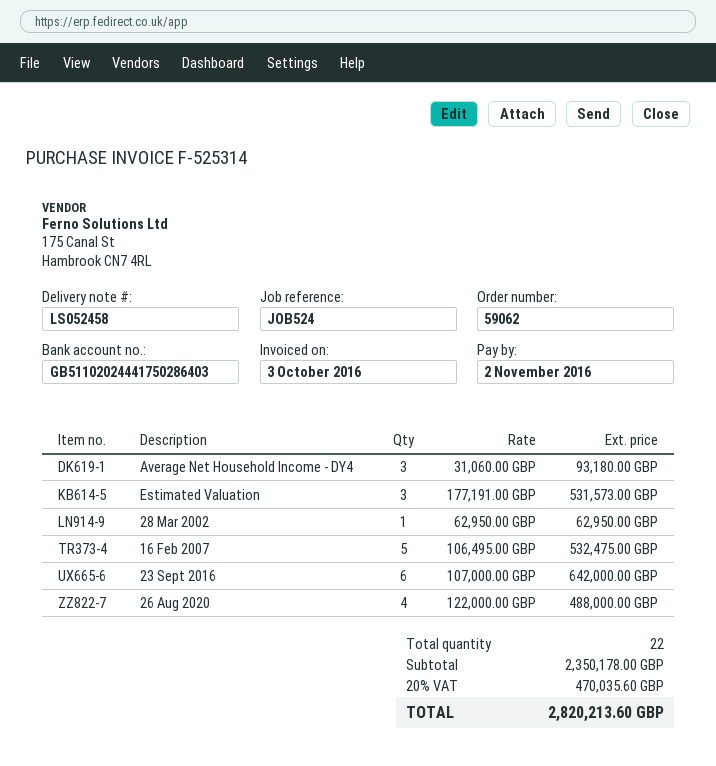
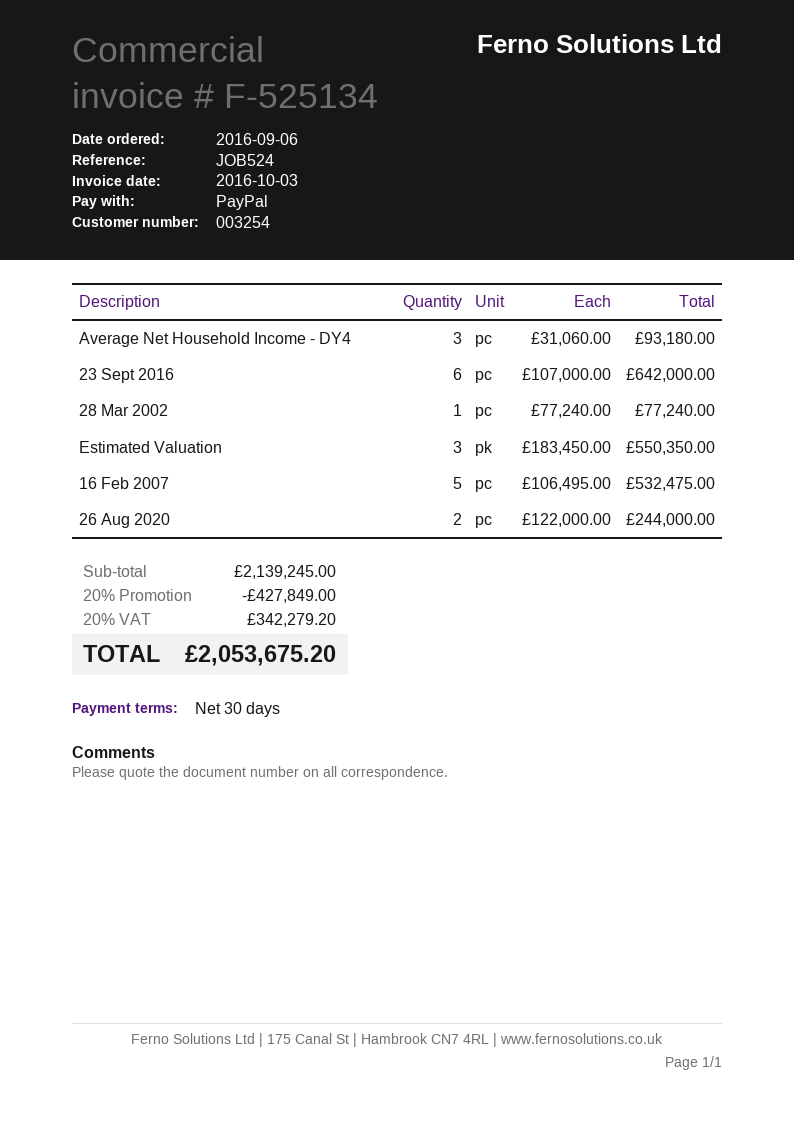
invoice number: F-525314 -> F-525134
Estimated Valuation: 3 x 177191.00 = 531573.00 -> 3 x 183450.00 = 550350.00
28 Mar 2002: 1 x 62950.00 = 62950.00 -> 1 x 77240.00 = 77240.00
26 Aug 2020: 4 x 122000.00 = 488000.00 -> 2 x 122000.00 = 244000.00
subtotal: 2350178.00 -> 2139245.00
discount: none -> 20% = 427849.00
tax: 20% = 470035.60 -> 20% = 342279.20
total: 2820213.60 -> 2053675.20

